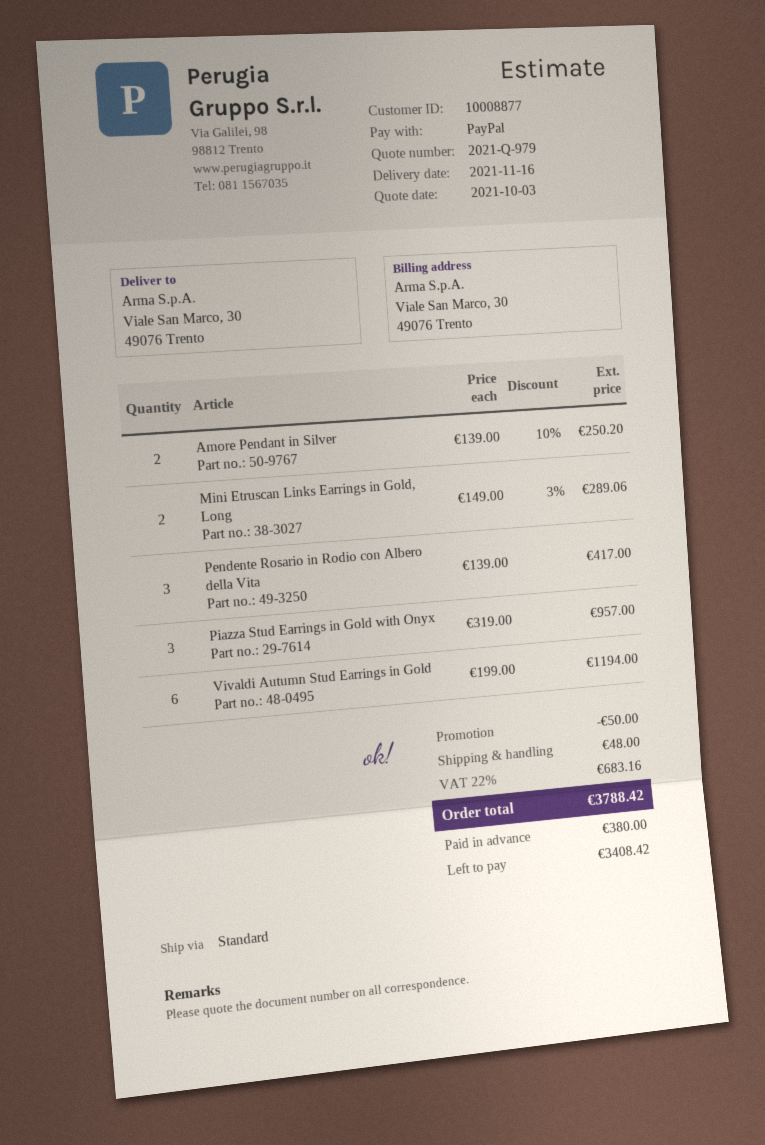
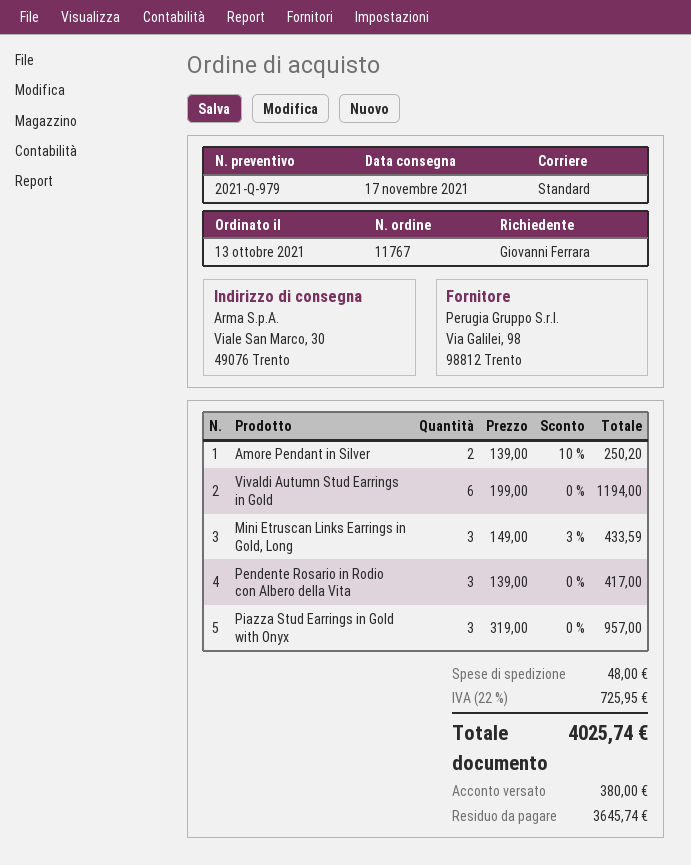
delivery date: 2021-11-16 -> 2021-11-17
Mini Etruscan Links Earrings in Gold, Long: 2 x 149.00 - 3% = 289.06 -> 3 x 149.00 - 3% = 433.59
discount: 50.00 -> none
tax: 22% = 683.16 -> 22% = 725.95
total: 3788.42 -> 4025.74
balance: 3408.42 -> 3645.74

